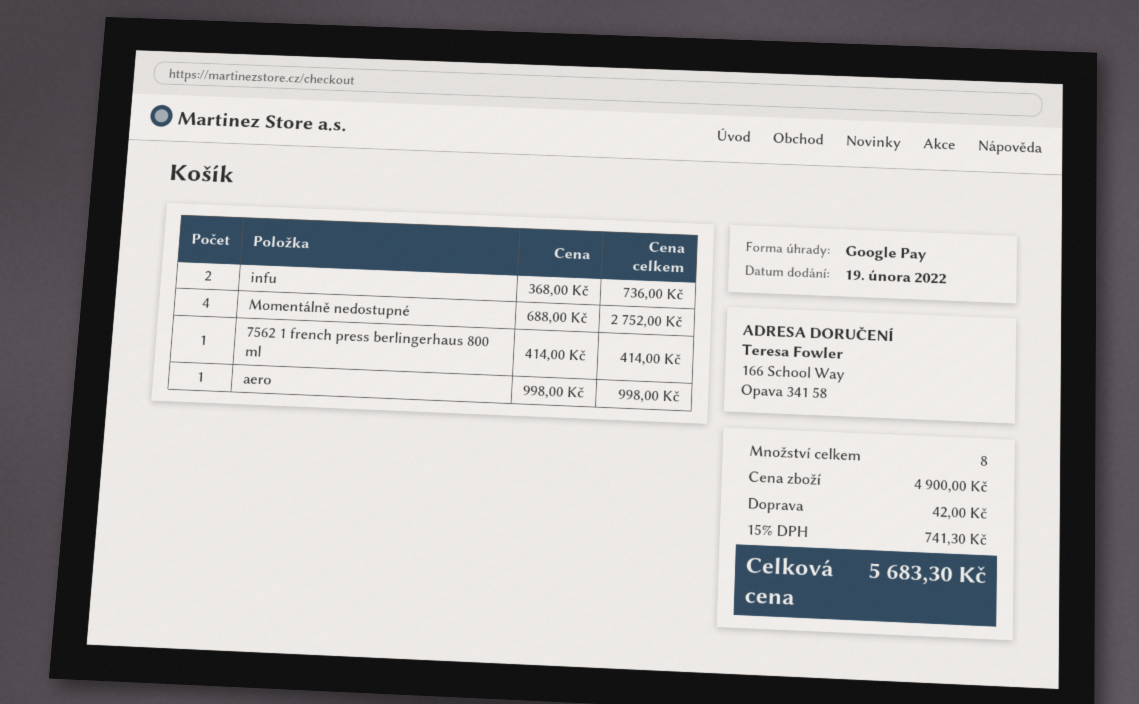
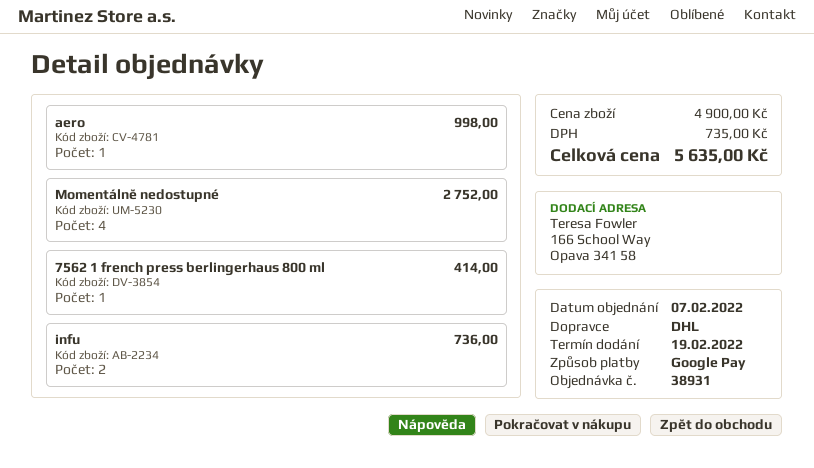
shipping: 42.00 -> none
tax: 741.30 -> 735.00
total: 5683.30 -> 5635.00

